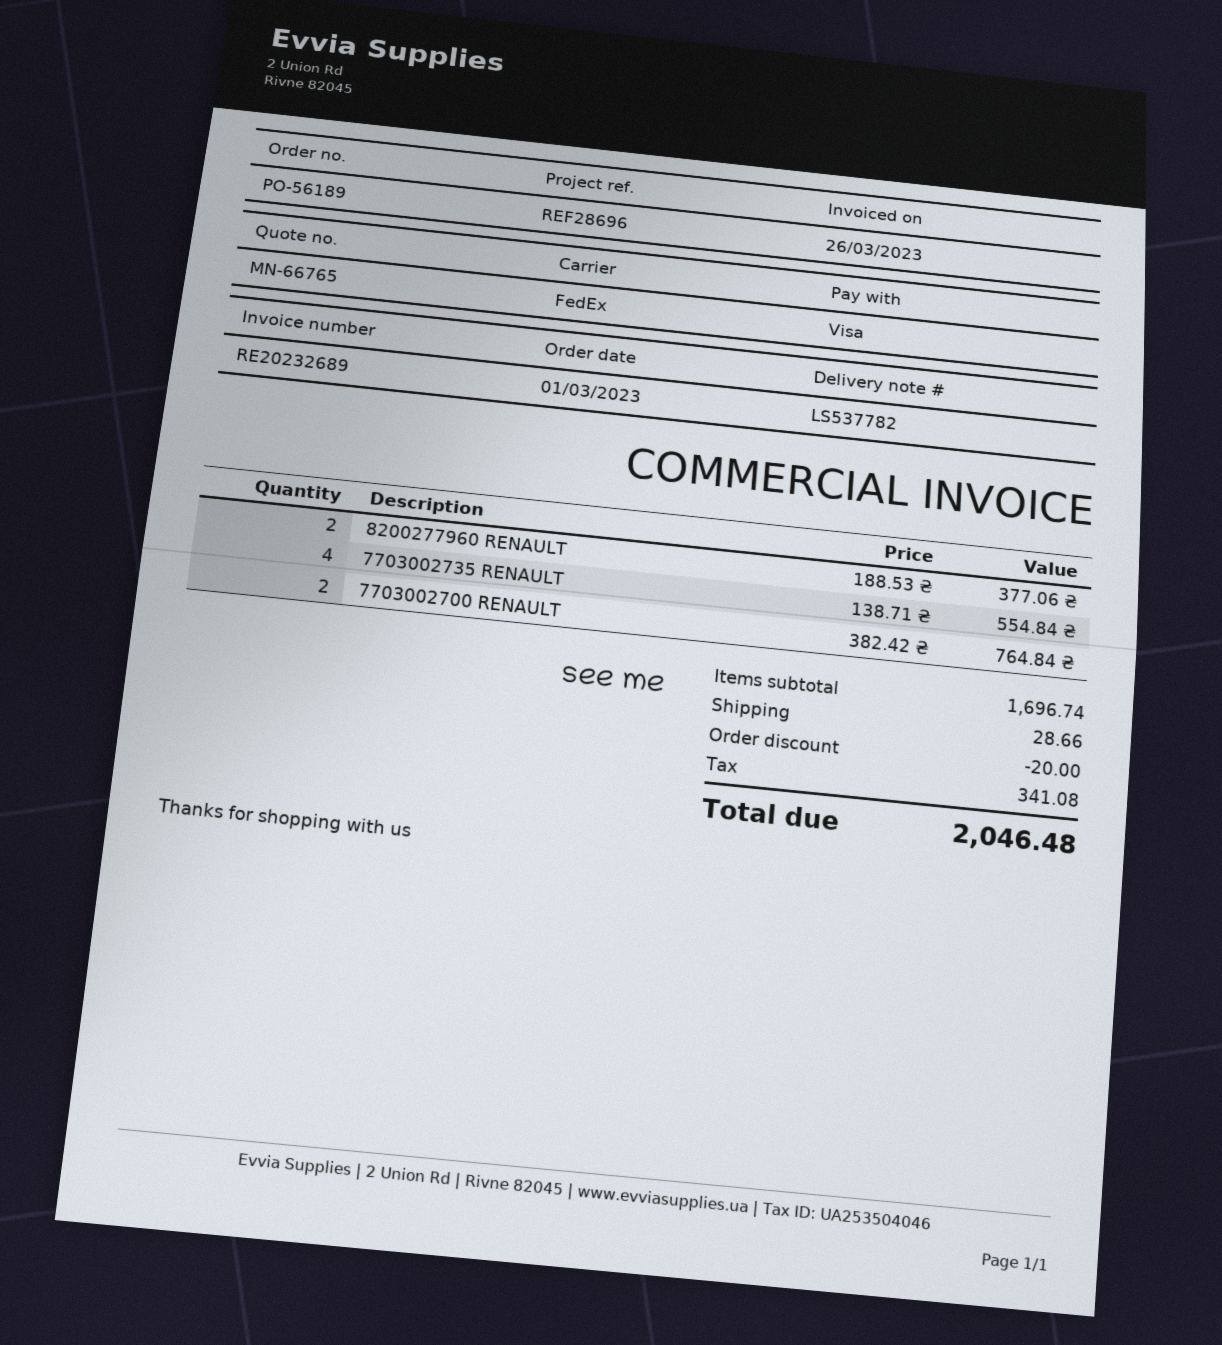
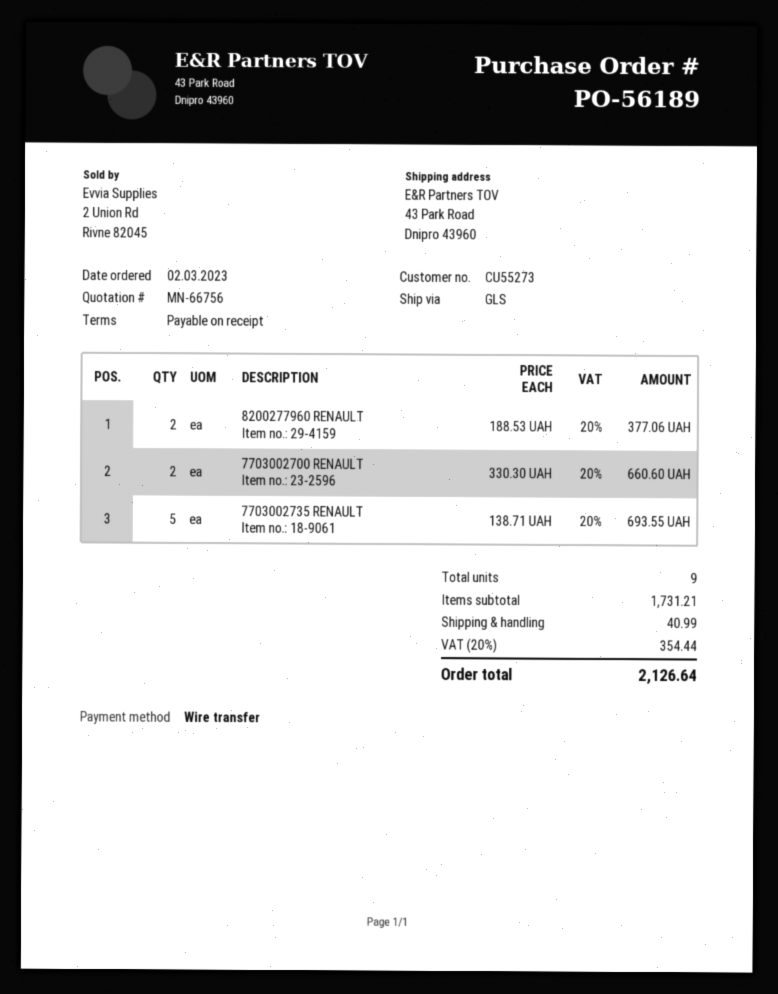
quote number: MN-66765 -> MN-66756
order date: 2023-03-01 -> 2023-03-02
payment method: Visa -> bank transfer
shipping method: FedEx -> GLS
7703002735 RENAULT: 4 x 138.71 = 554.84 -> 5 x 138.71 = 693.55
7703002700 RENAULT: 2 x 382.42 = 764.84 -> 2 x 330.30 = 660.60
subtotal: 1696.74 -> 1731.21
discount: 20.00 -> none
shipping: 28.66 -> 40.99
tax: 341.08 -> 354.44
total: 2046.48 -> 2126.64

